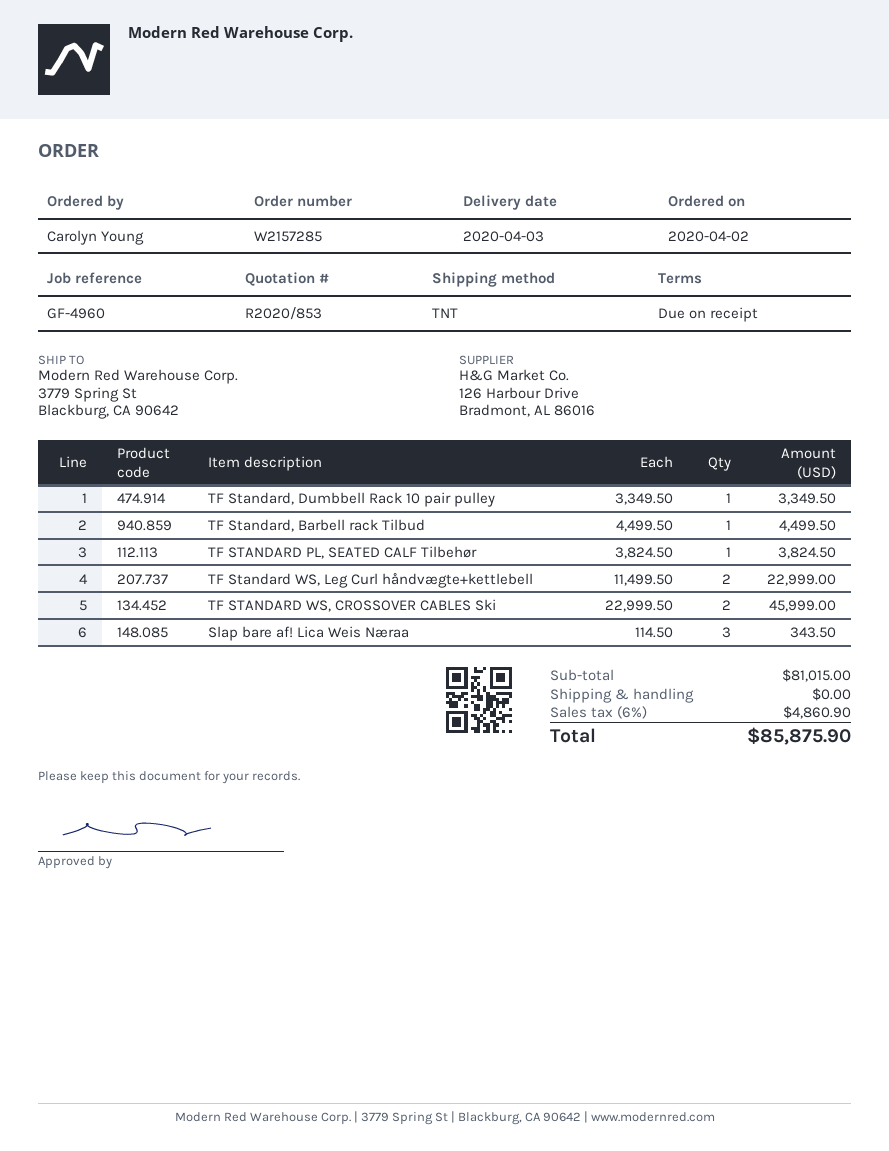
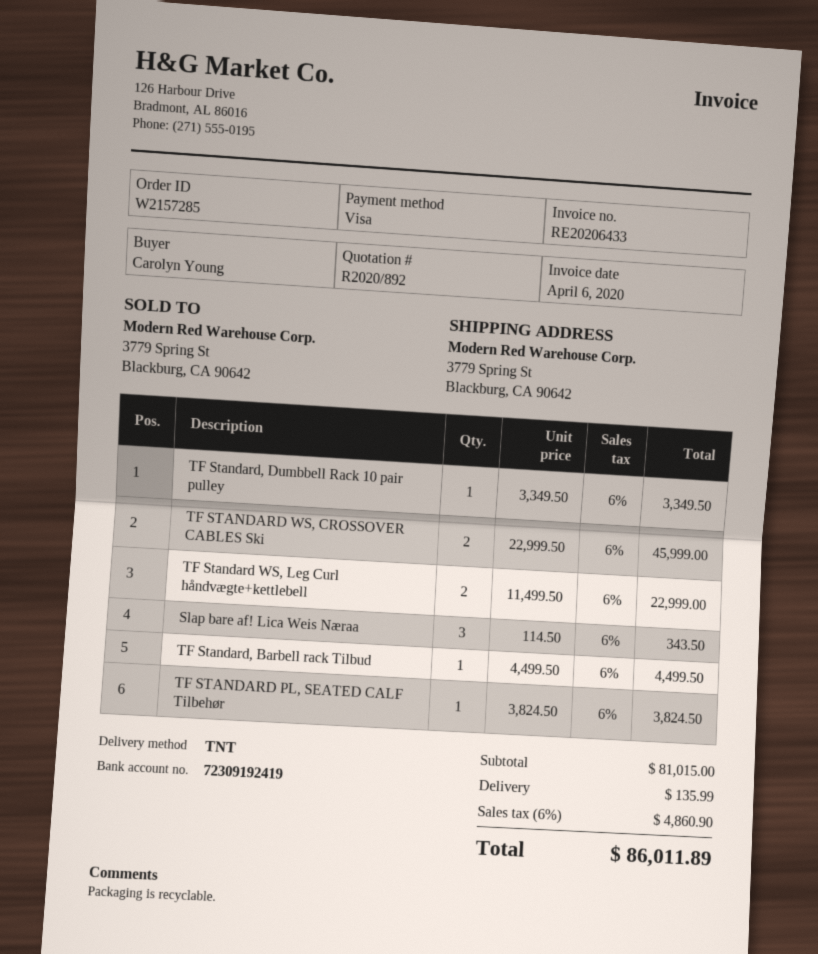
quote number: R2020/853 -> R2020/892
shipping: 0.00 -> 135.99
total: 85875.90 -> 86011.89

